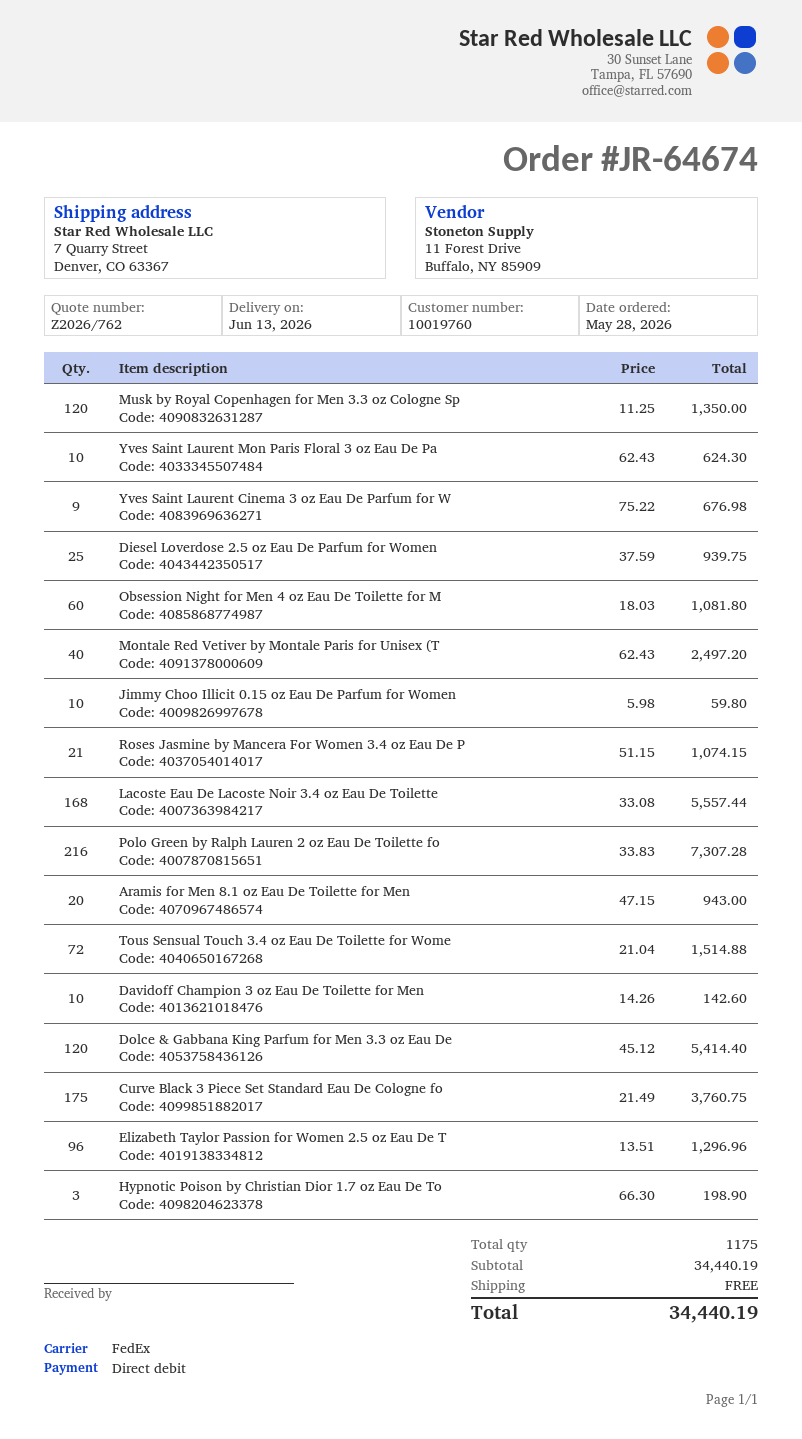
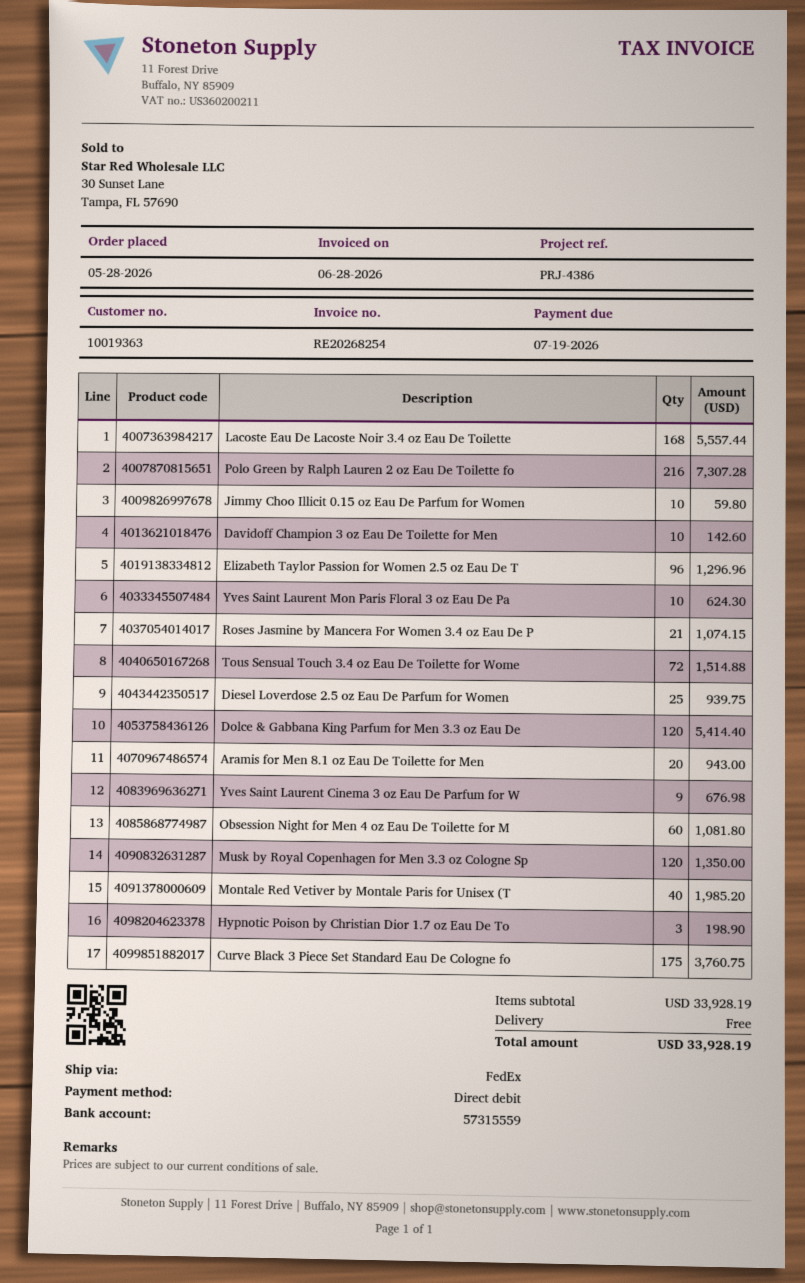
customer number: 10019760 -> 10019363
Montale Red Vetiver by Montale Paris for Unisex (T: 40 for 2497.20 -> 40 for 1985.20
subtotal: 34440.19 -> 33928.19
total: 34440.19 -> 33928.19

